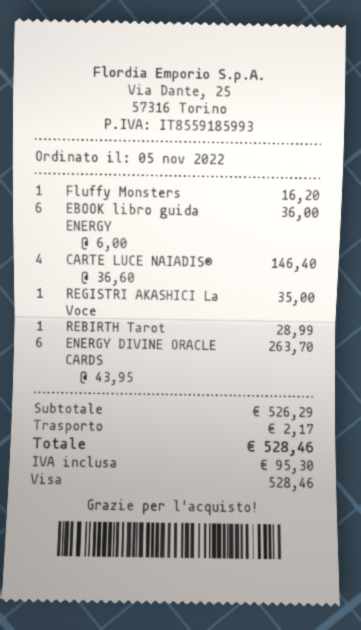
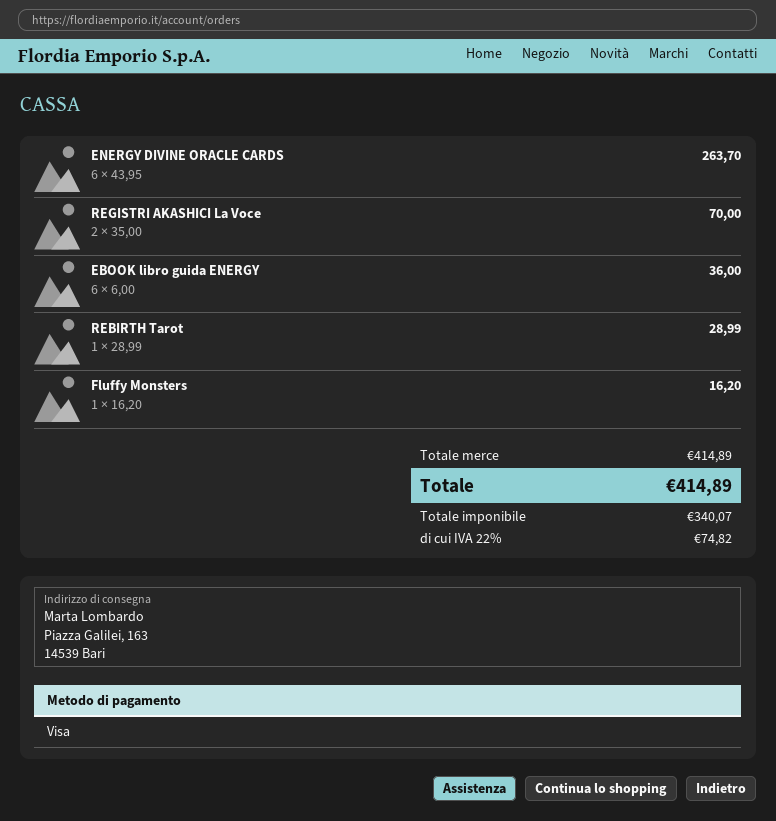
CARTE LUCE NAIADIS®: 4 x 36.60 = 146.40 -> none
REGISTRI AKASHICI La Voce: 1 x 35.00 = 35.00 -> 2 x 35.00 = 70.00
subtotal: 526.29 -> 414.89
shipping: 2.17 -> none
tax: 95.30 -> 74.82
total: 528.46 -> 414.89

